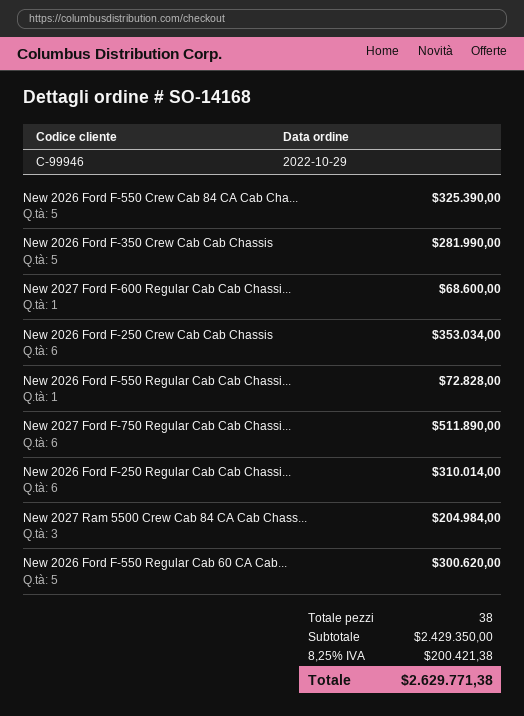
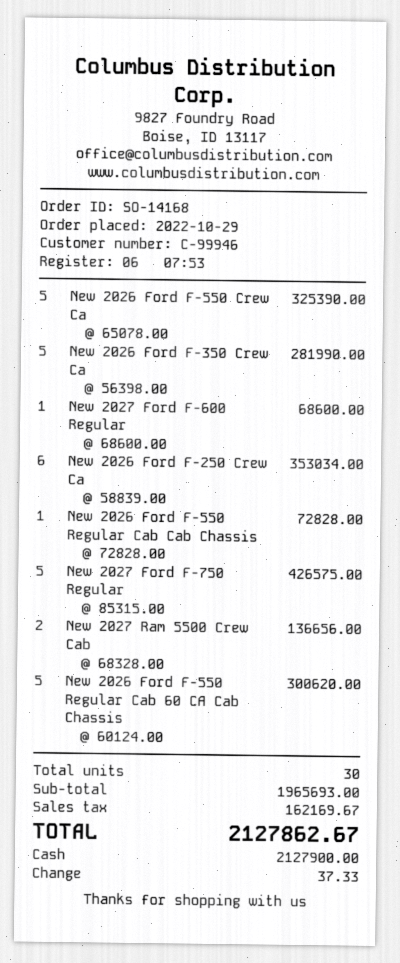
New 2027 Ford F-750 Regular Cab Cab Chassi...: 6 for 511890.00 -> 5 for 426575.00
New 2026 Ford F-250 Regular Cab Cab Chassi...: 6 for 310014.00 -> none
New 2027 Ram 5500 Crew Cab 84 CA Cab Chass...: 3 for 204984.00 -> 2 for 136656.00
total quantity: 38 -> 30
subtotal: 2429350.00 -> 1965693.00
tax: 200421.38 -> 162169.67
total: 2629771.38 -> 2127862.67

